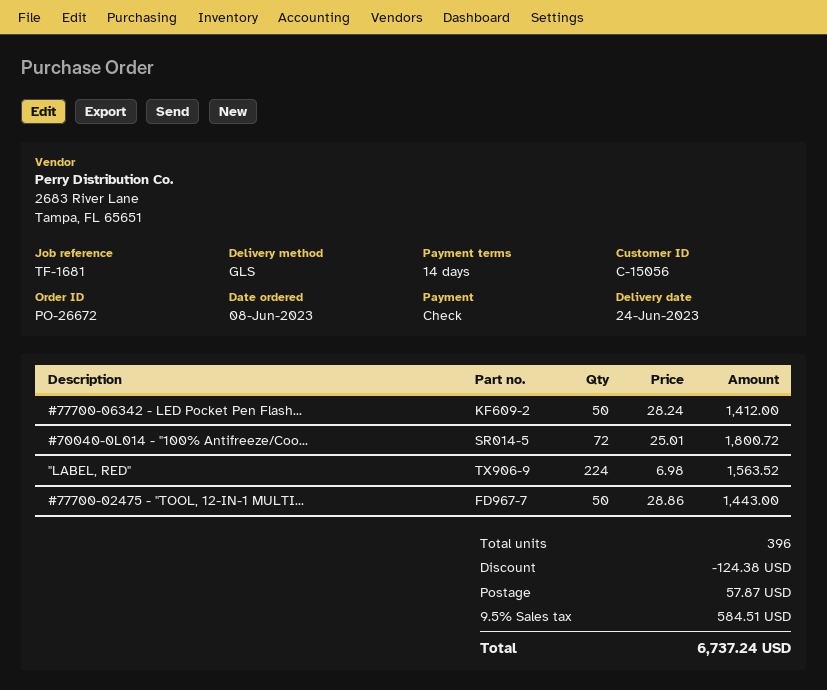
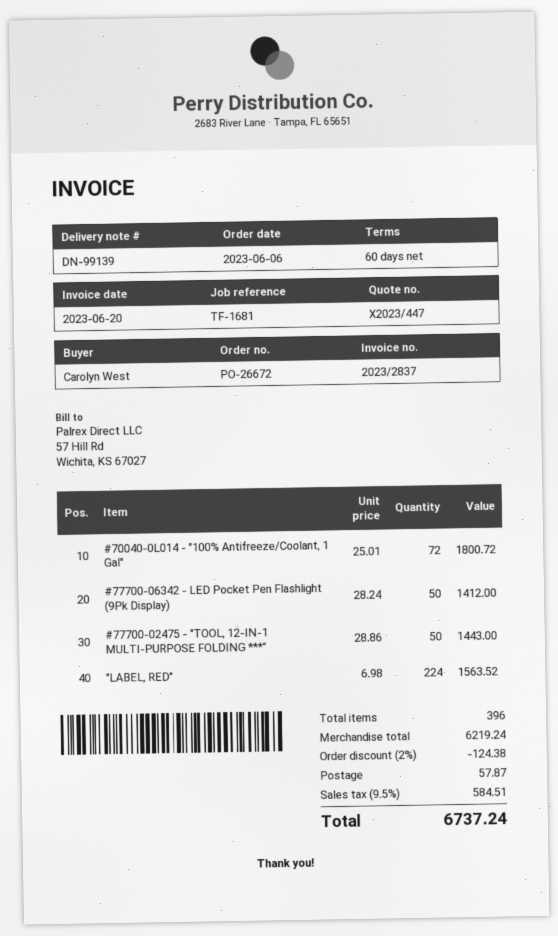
order date: 2023-06-08 -> 2023-06-06
payment terms: 14 days -> 60 days

